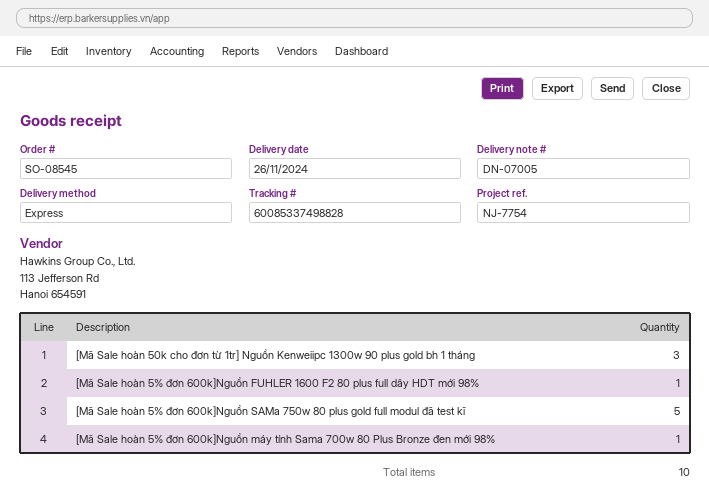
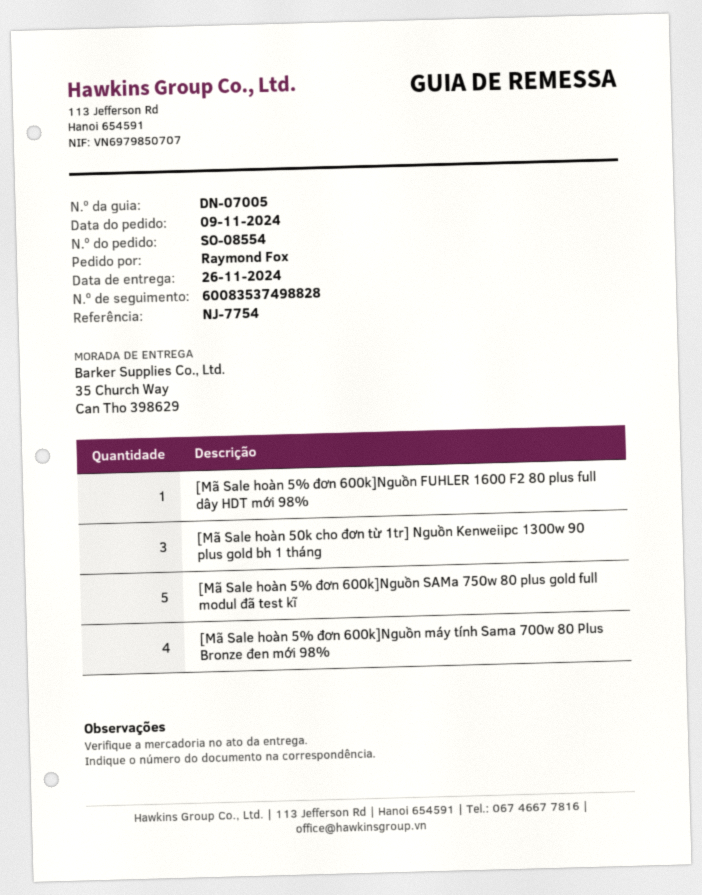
order number: SO-08545 -> SO-08554
tracking number: 60085337498828 -> 60083537498828
[Mã Sale hoàn 5% đơn 600k]Nguồn máy tính Sama 700w 80 Plus Bronze đen mới 98%: 1 -> 4

